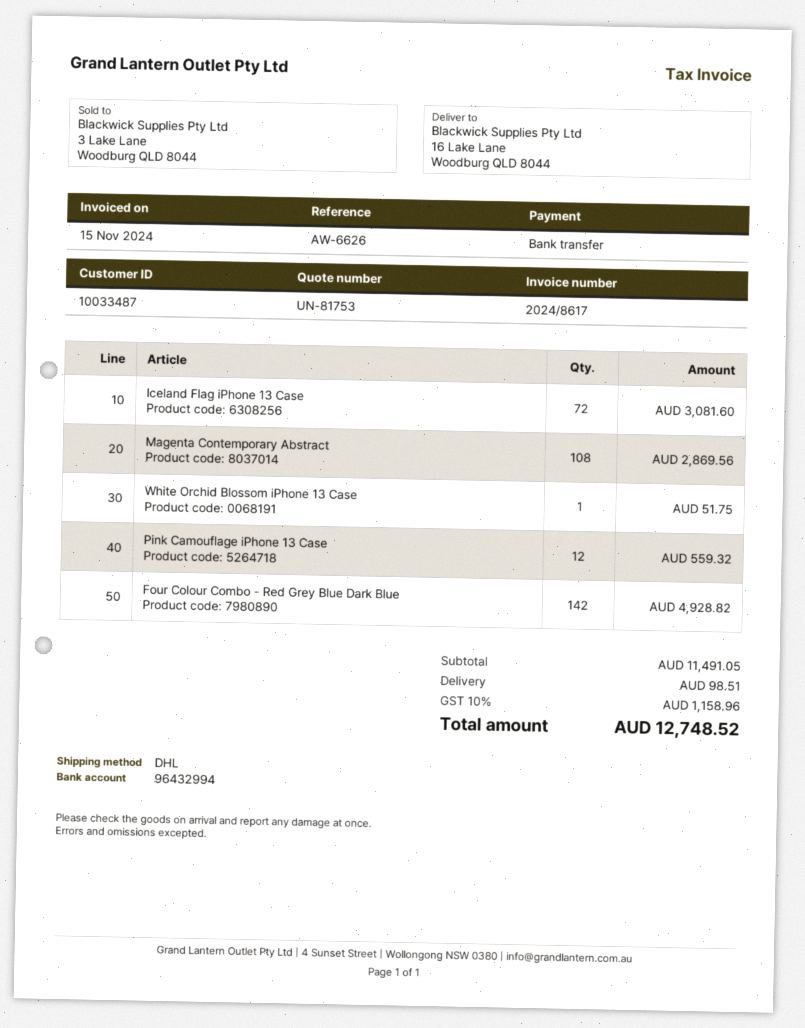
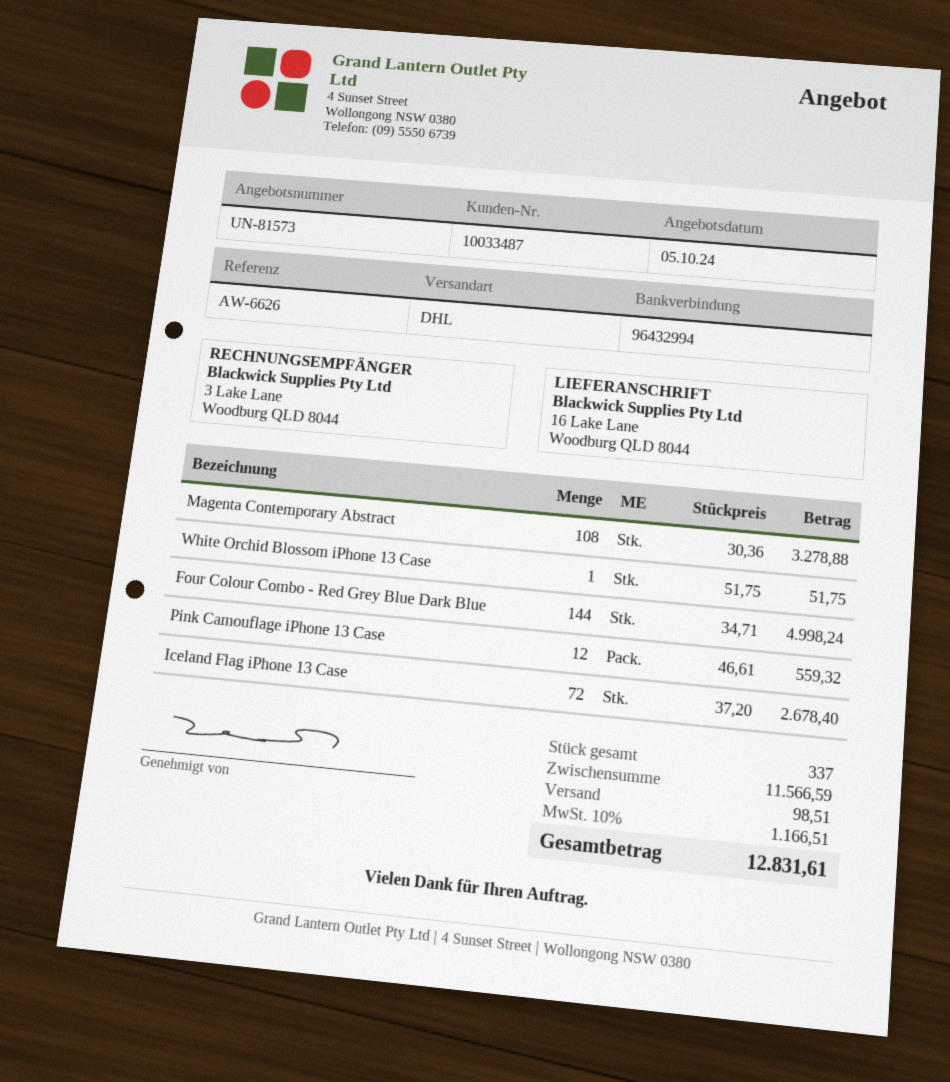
quote number: UN-81753 -> UN-81573
Iceland Flag iPhone 13 Case: 72 for 3081.60 -> 72 for 2678.40
Magenta Contemporary Abstract: 108 for 2869.56 -> 108 for 3278.88
Four Colour Combo - Red Grey Blue Dark Blue: 142 for 4928.82 -> 144 for 4998.24
subtotal: 11491.05 -> 11566.59
tax: 10% = 1158.96 -> 10% = 1166.51
total: 12748.52 -> 12831.61

